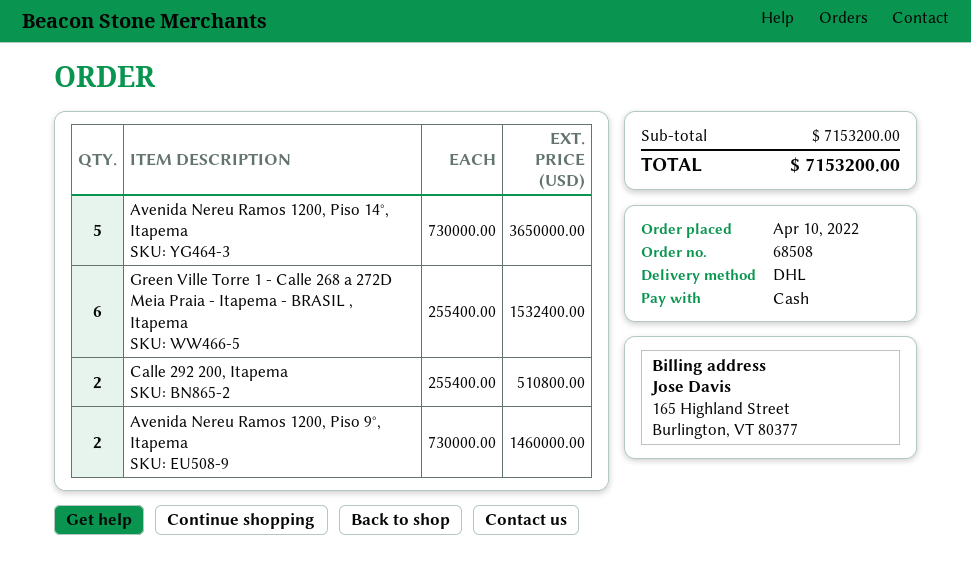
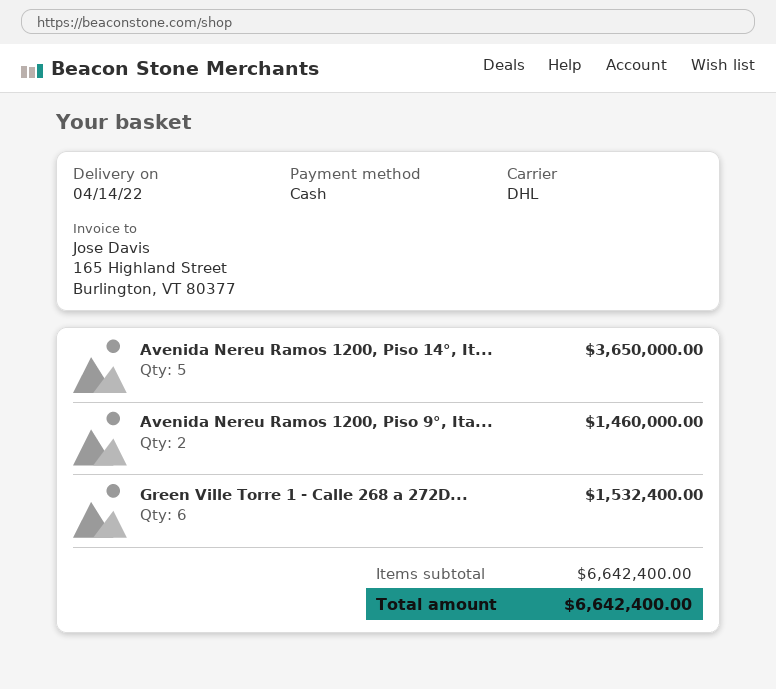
Calle 292 200, Itapema: 2 for 510800.00 -> none
subtotal: 7153200.00 -> 6642400.00
total: 7153200.00 -> 6642400.00

